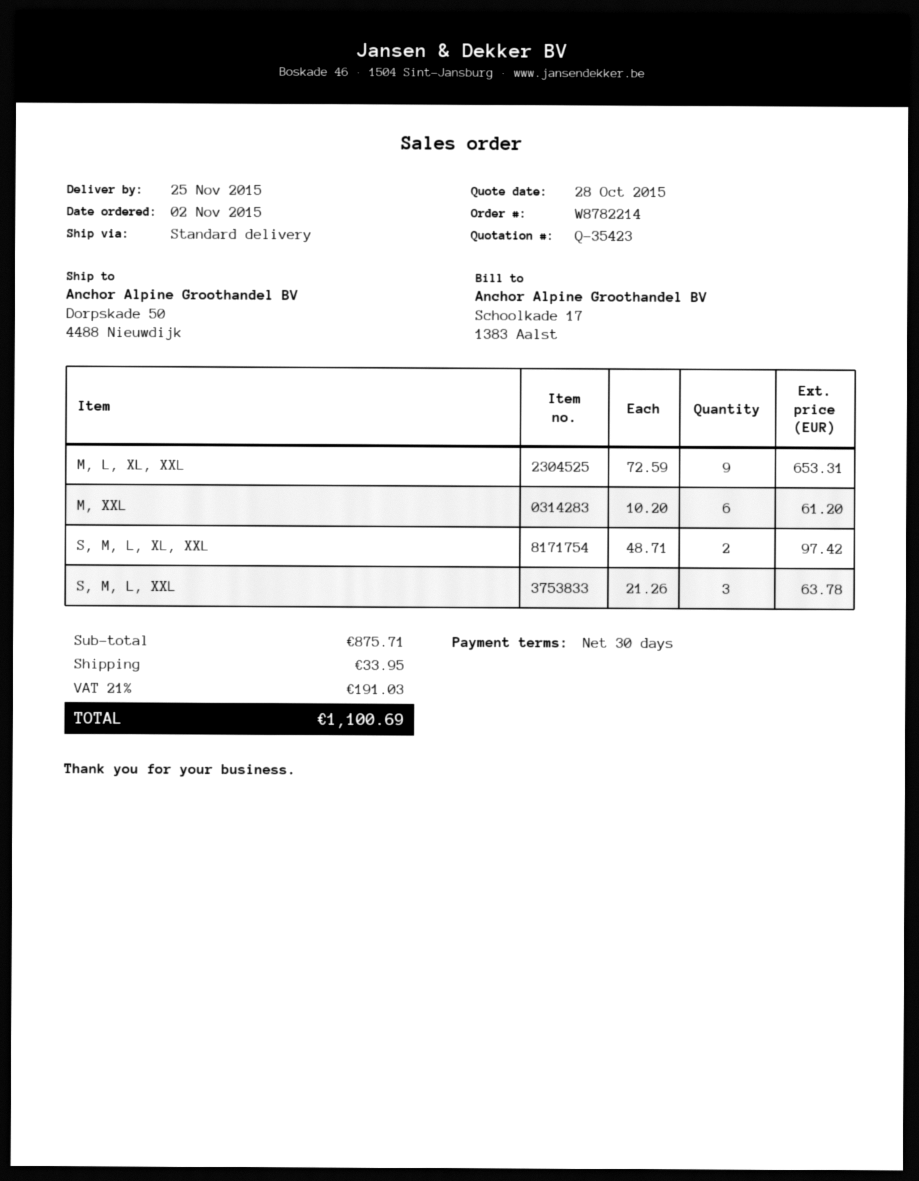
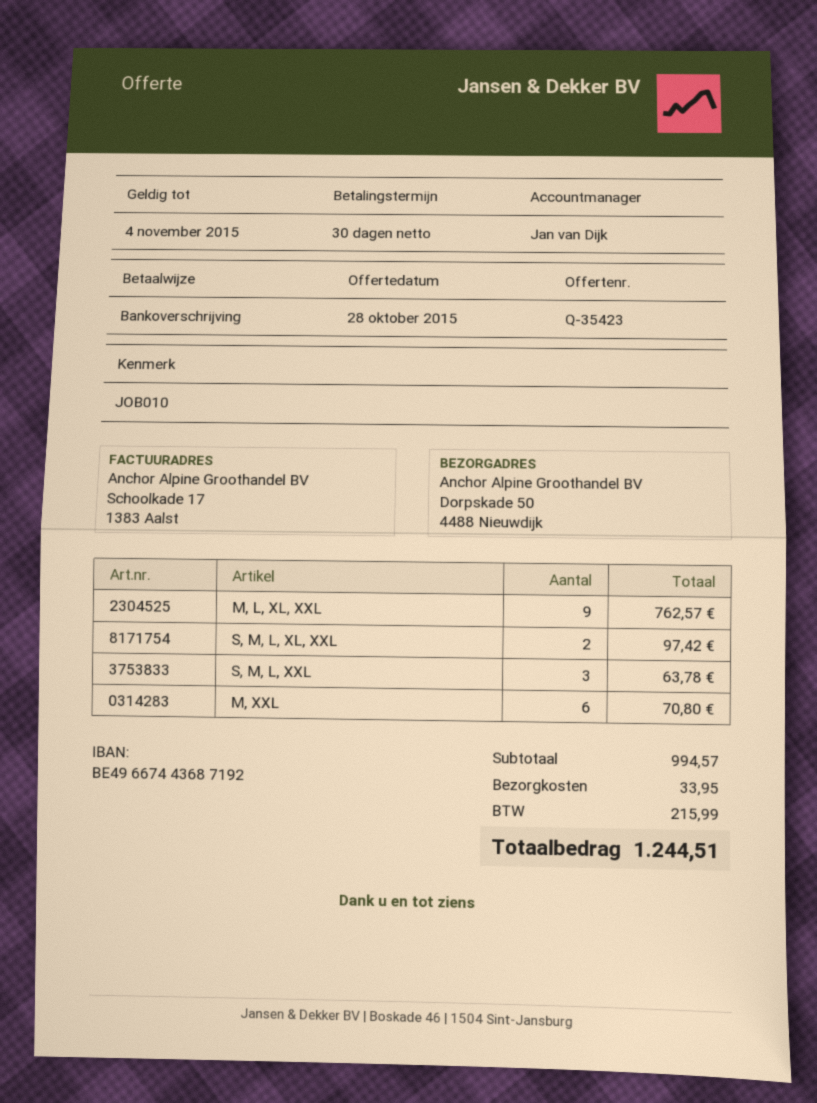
M, L, XL, XXL: 9 for 653.31 -> 9 for 762.57
M, XXL: 6 for 61.20 -> 6 for 70.80
subtotal: 875.71 -> 994.57
tax: 191.03 -> 215.99
total: 1100.69 -> 1244.51

